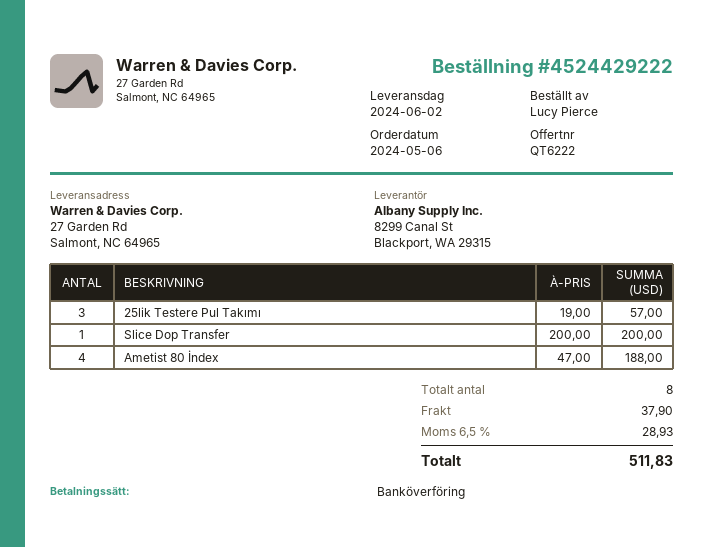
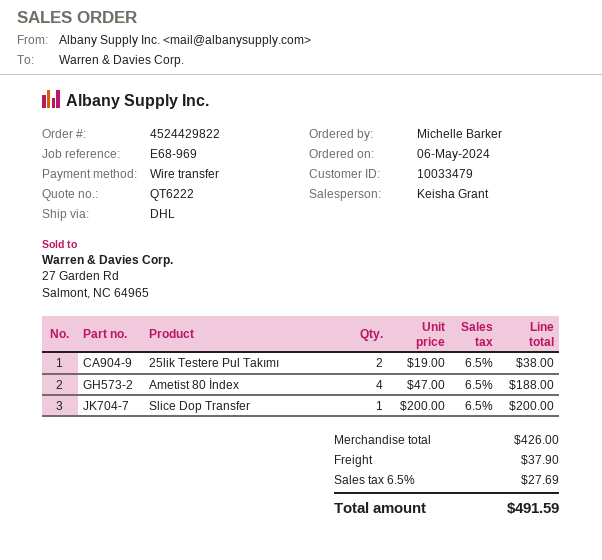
order number: 4524429222 -> 4524429822
ordered by: Lucy Pierce -> Michelle Barker
25lik Testere Pul Takımı: 3 x 19.00 = 57.00 -> 2 x 19.00 = 38.00
tax: 6.5% = 28.93 -> 6.5% = 27.69
total: 511.83 -> 491.59

